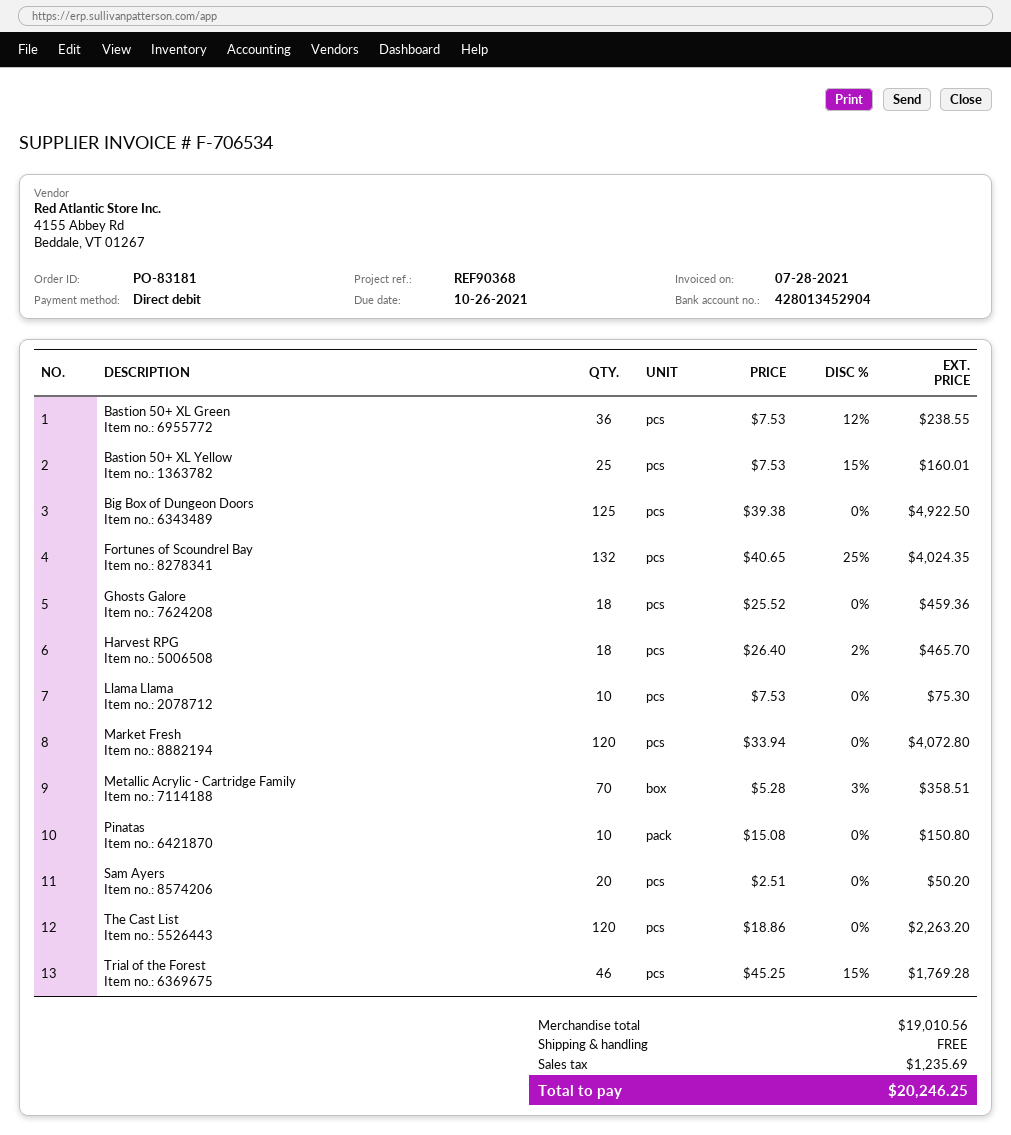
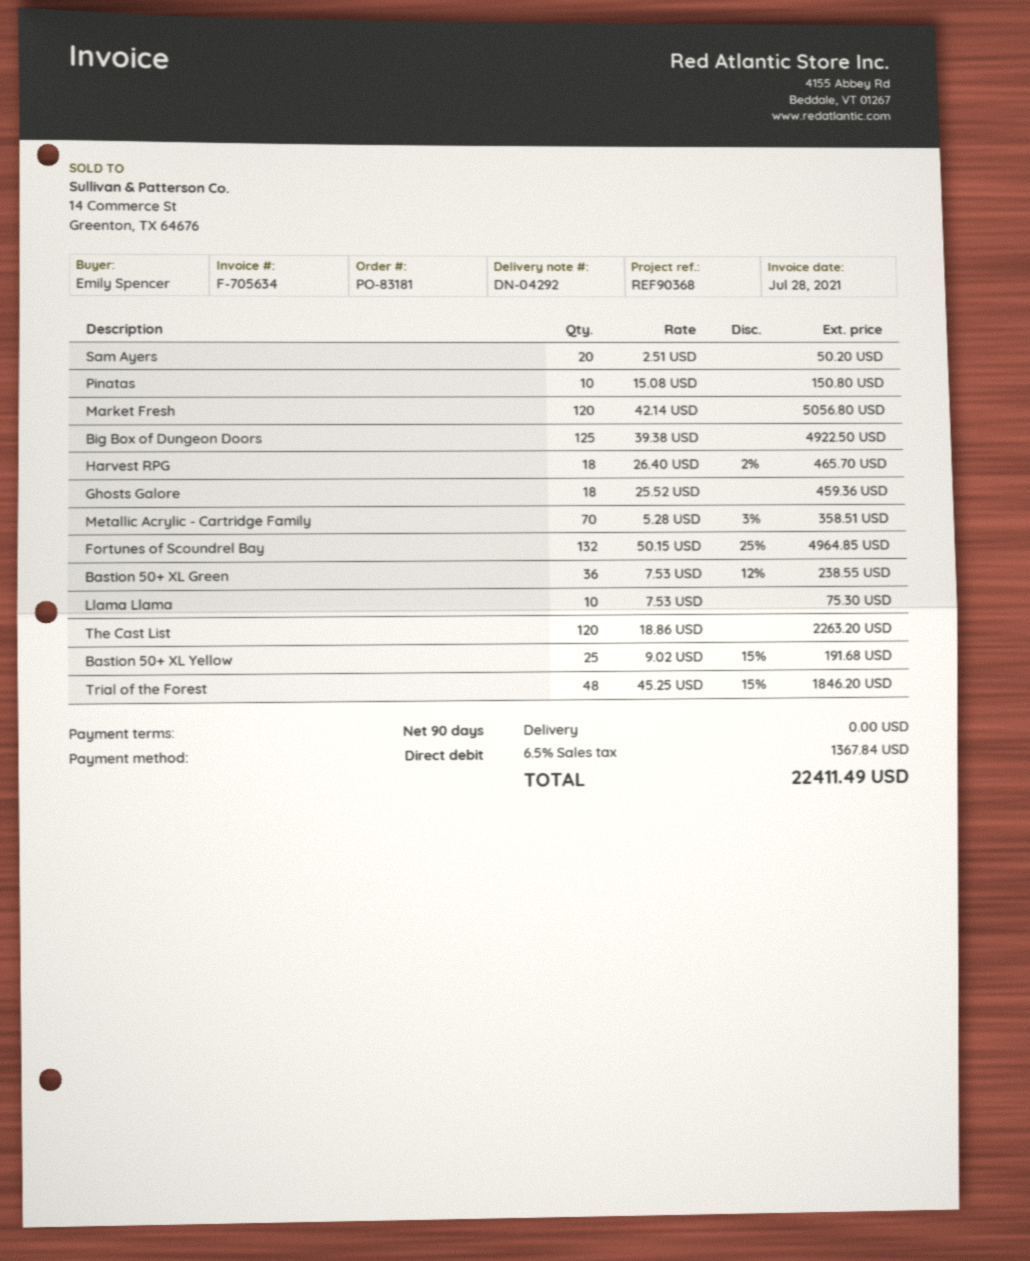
invoice number: F-706534 -> F-705634
Bastion 50+ XL Yellow: 25 x 7.53 - 15% = 160.01 -> 25 x 9.02 - 15% = 191.68
Fortunes of Scoundrel Bay: 132 x 40.65 - 25% = 4024.35 -> 132 x 50.15 - 25% = 4964.85
Market Fresh: 120 x 33.94 = 4072.80 -> 120 x 42.14 = 5056.80
Trial of the Forest: 46 x 45.25 - 15% = 1769.28 -> 48 x 45.25 - 15% = 1846.20
tax: 1235.69 -> 1367.84
total: 20246.25 -> 22411.49

